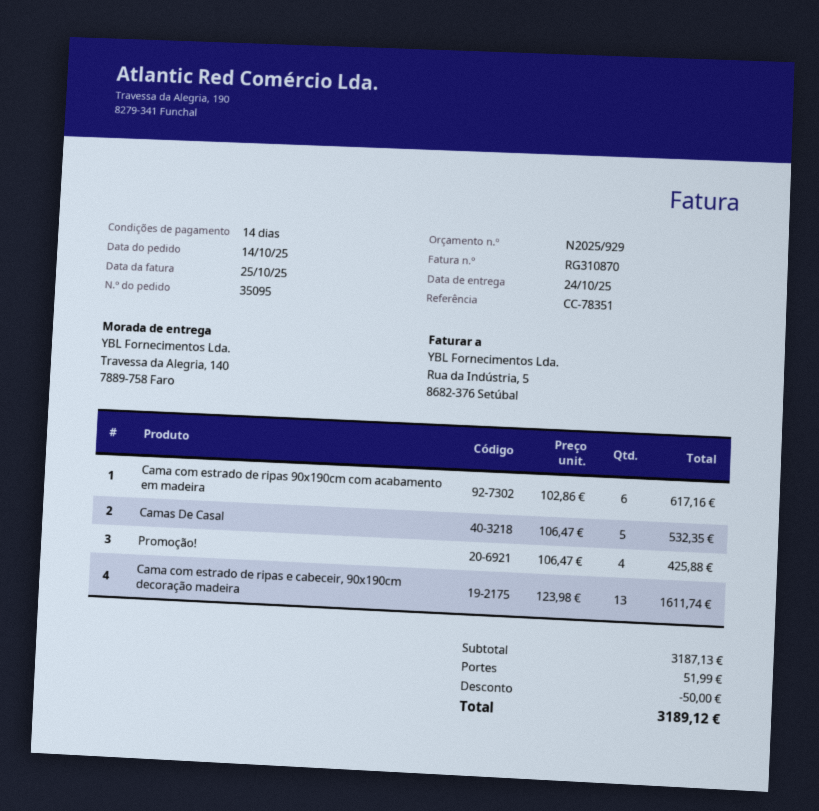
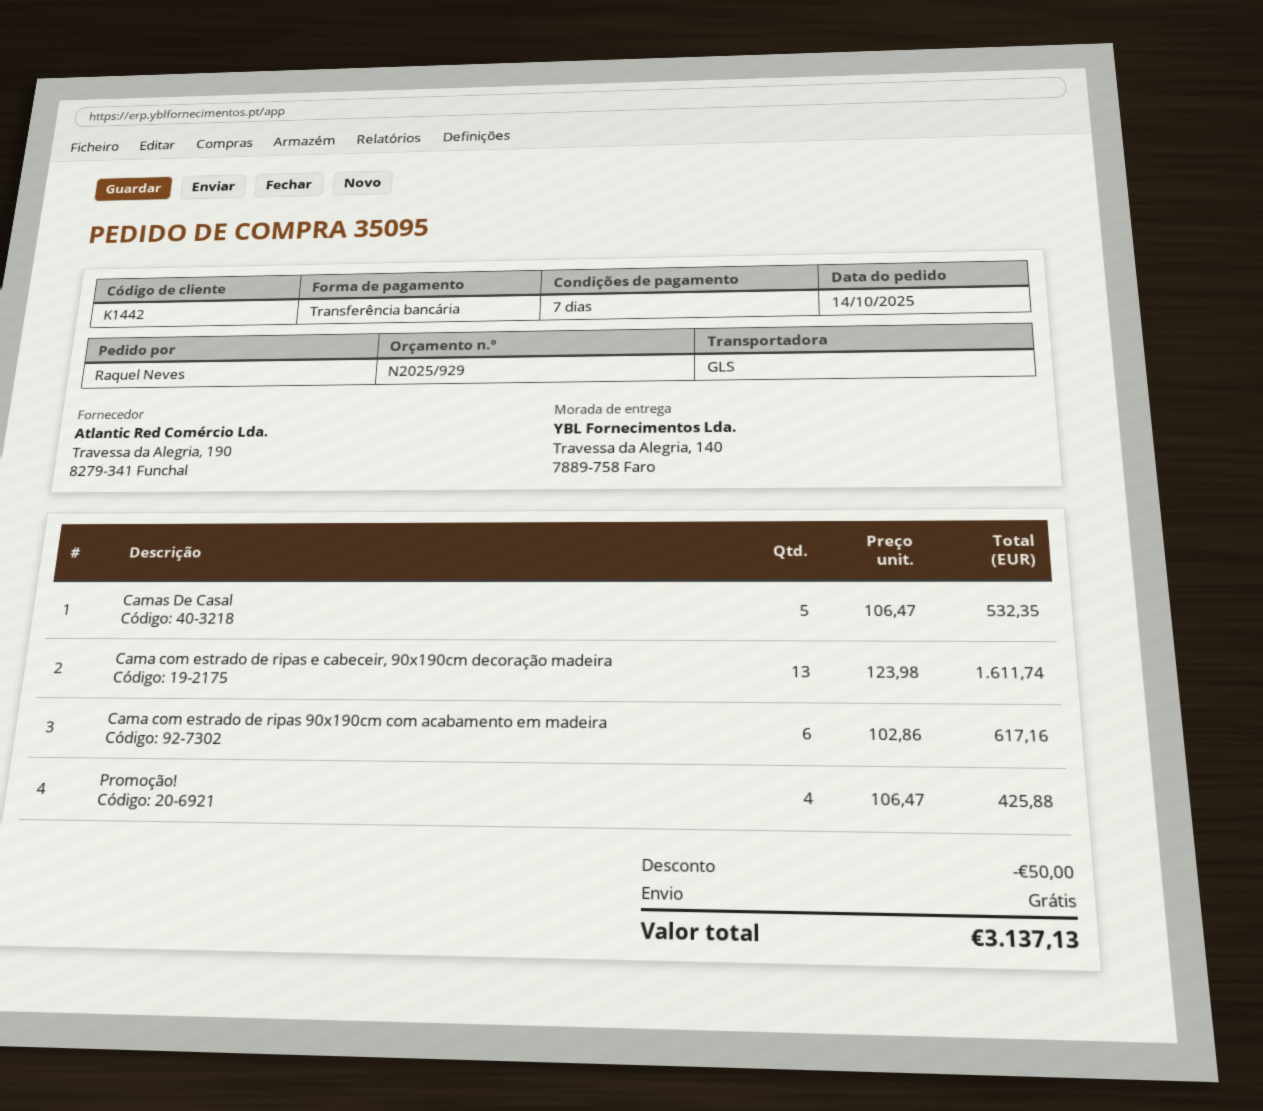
payment terms: 14 days -> 7 days
shipping: 51.99 -> 0.00
total: 3189.12 -> 3137.13

